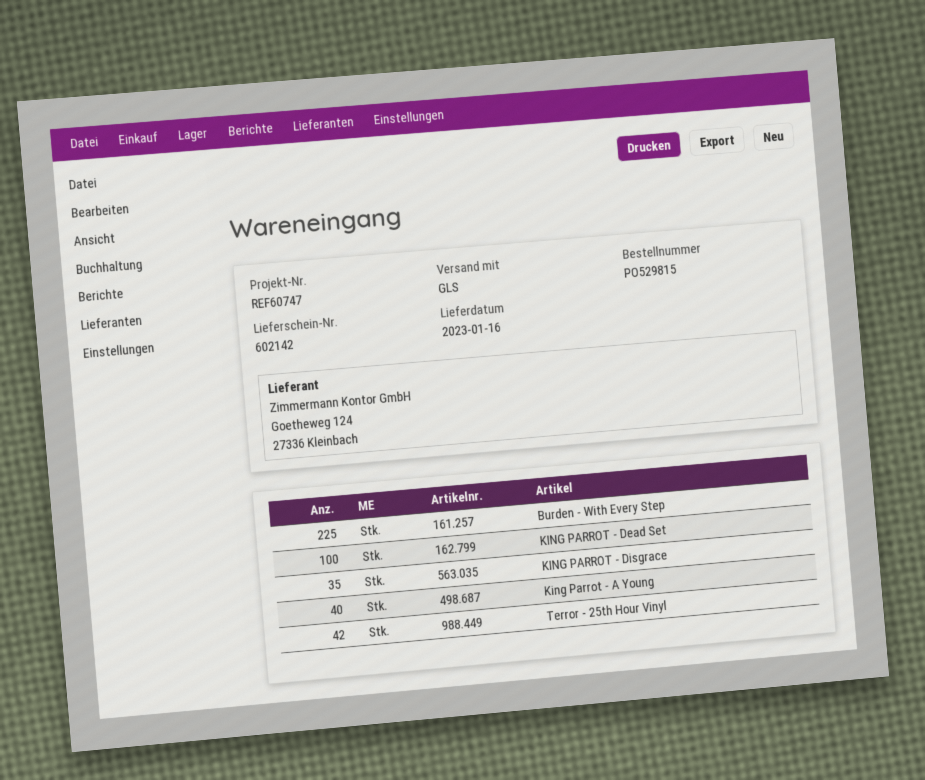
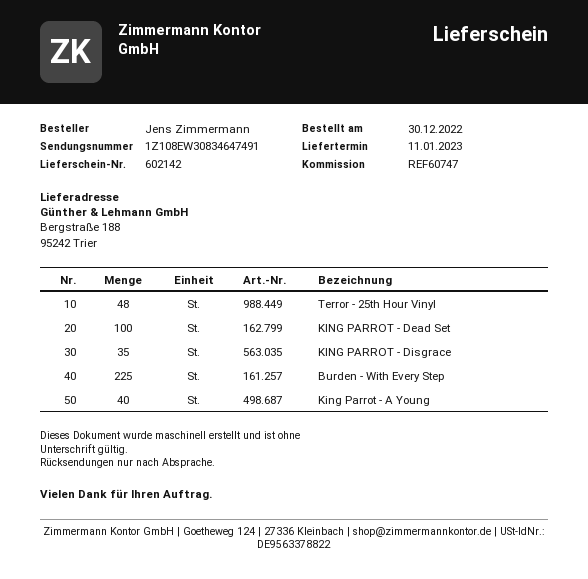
delivery date: 2023-01-16 -> 2023-01-11
Terror - 25th Hour Vinyl: 42 -> 48

